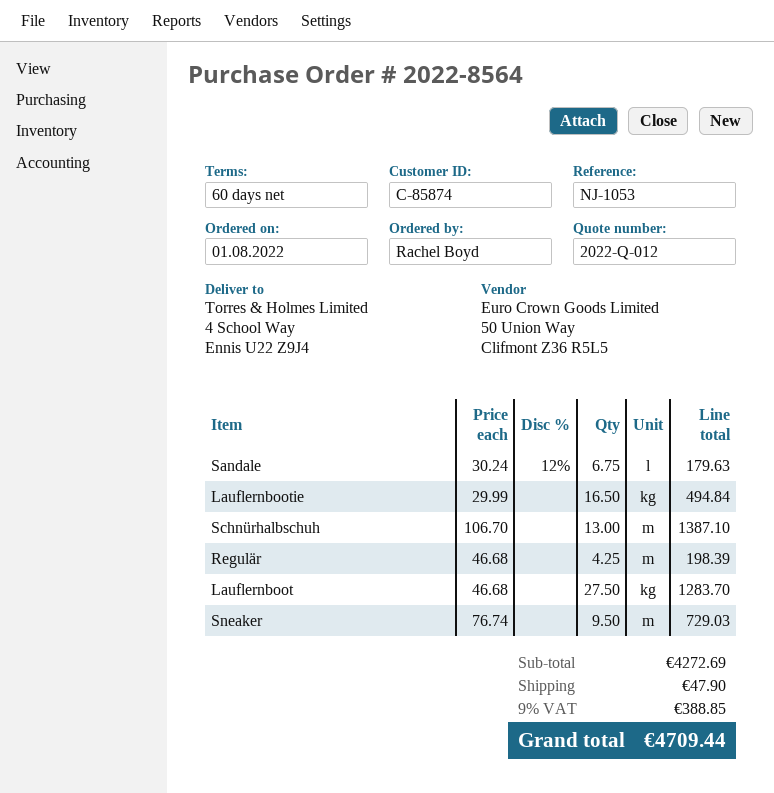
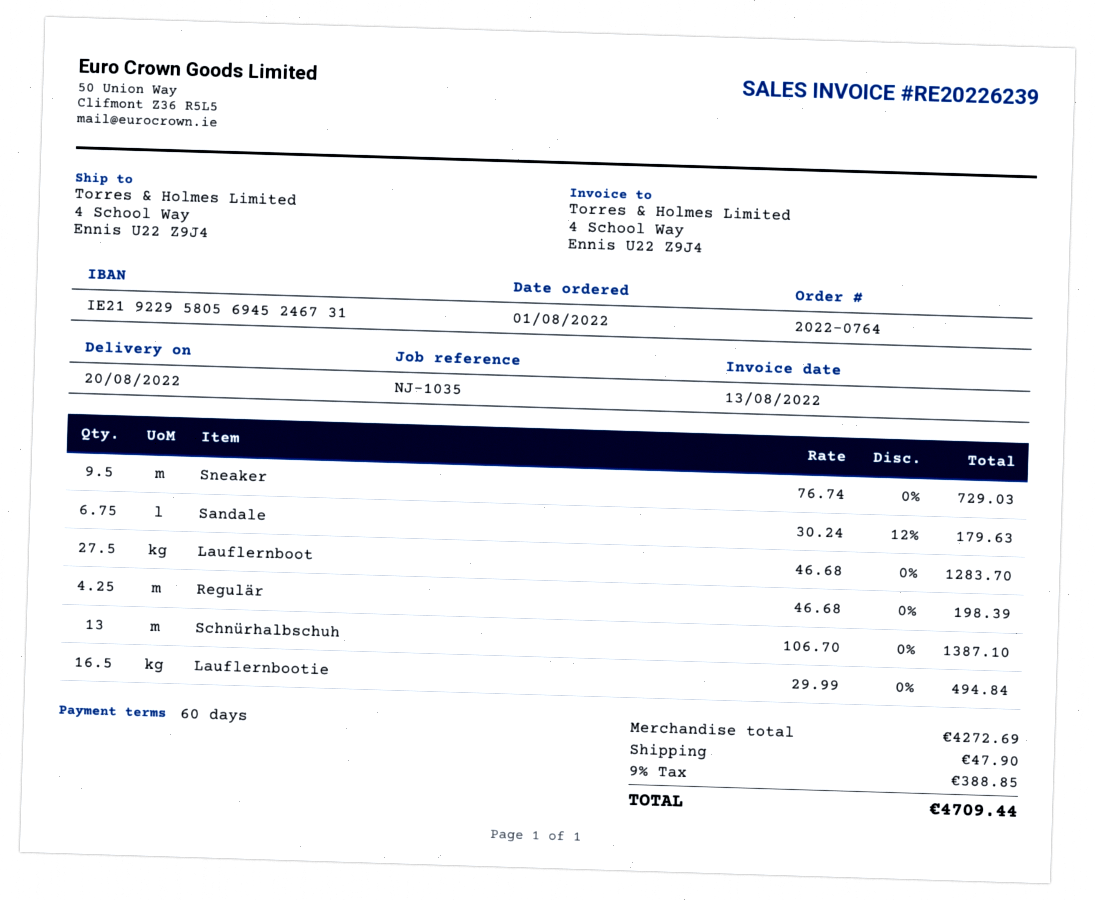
order number: 2022-8564 -> 2022-0764
reference: NJ-1053 -> NJ-1035

